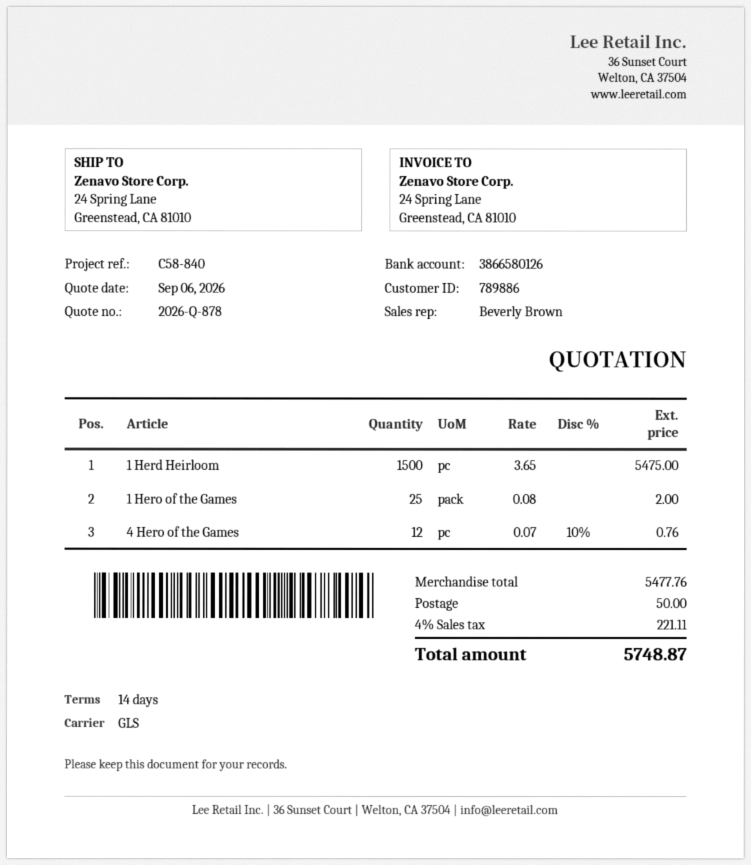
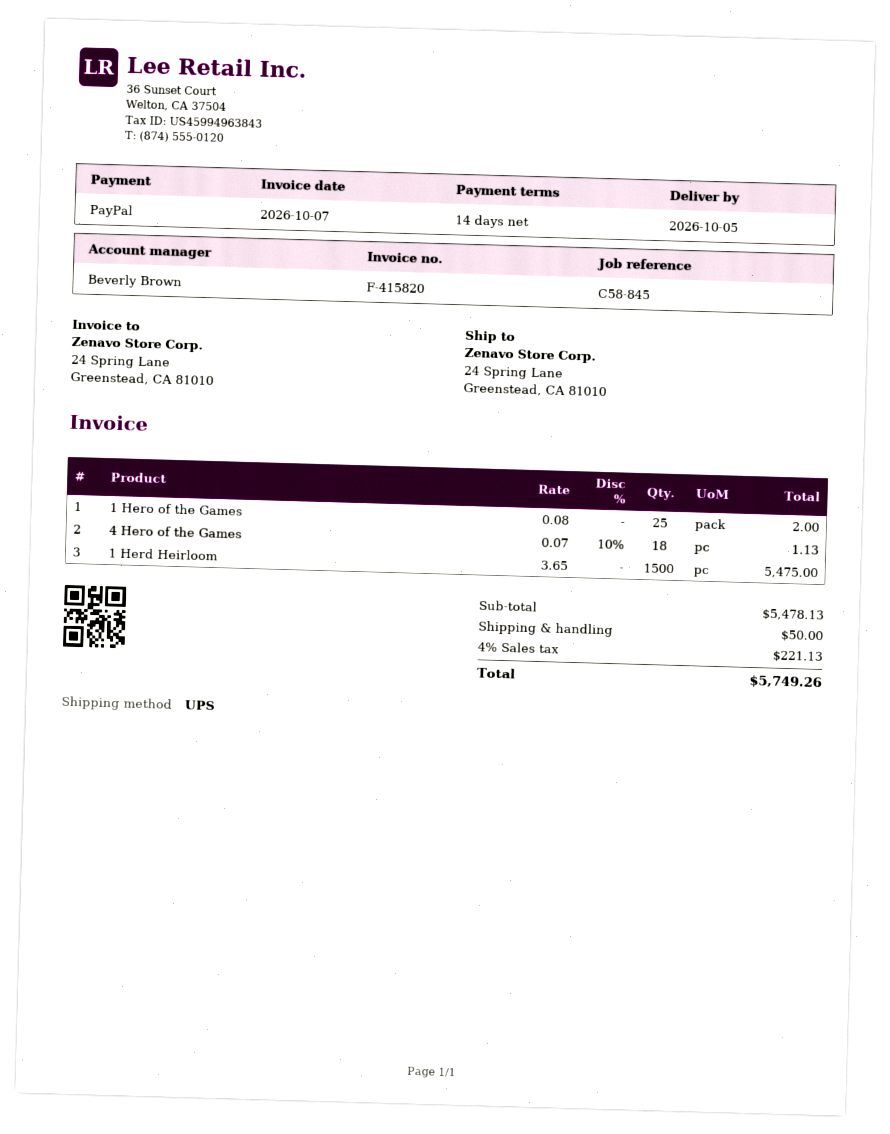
reference: C58-840 -> C58-845
shipping method: GLS -> UPS
4 Hero of the Games: 12 x 0.07 - 10% = 0.76 -> 18 x 0.07 - 10% = 1.13
subtotal: 5477.76 -> 5478.13
tax: 4% = 221.11 -> 4% = 221.13
total: 5748.87 -> 5749.26

